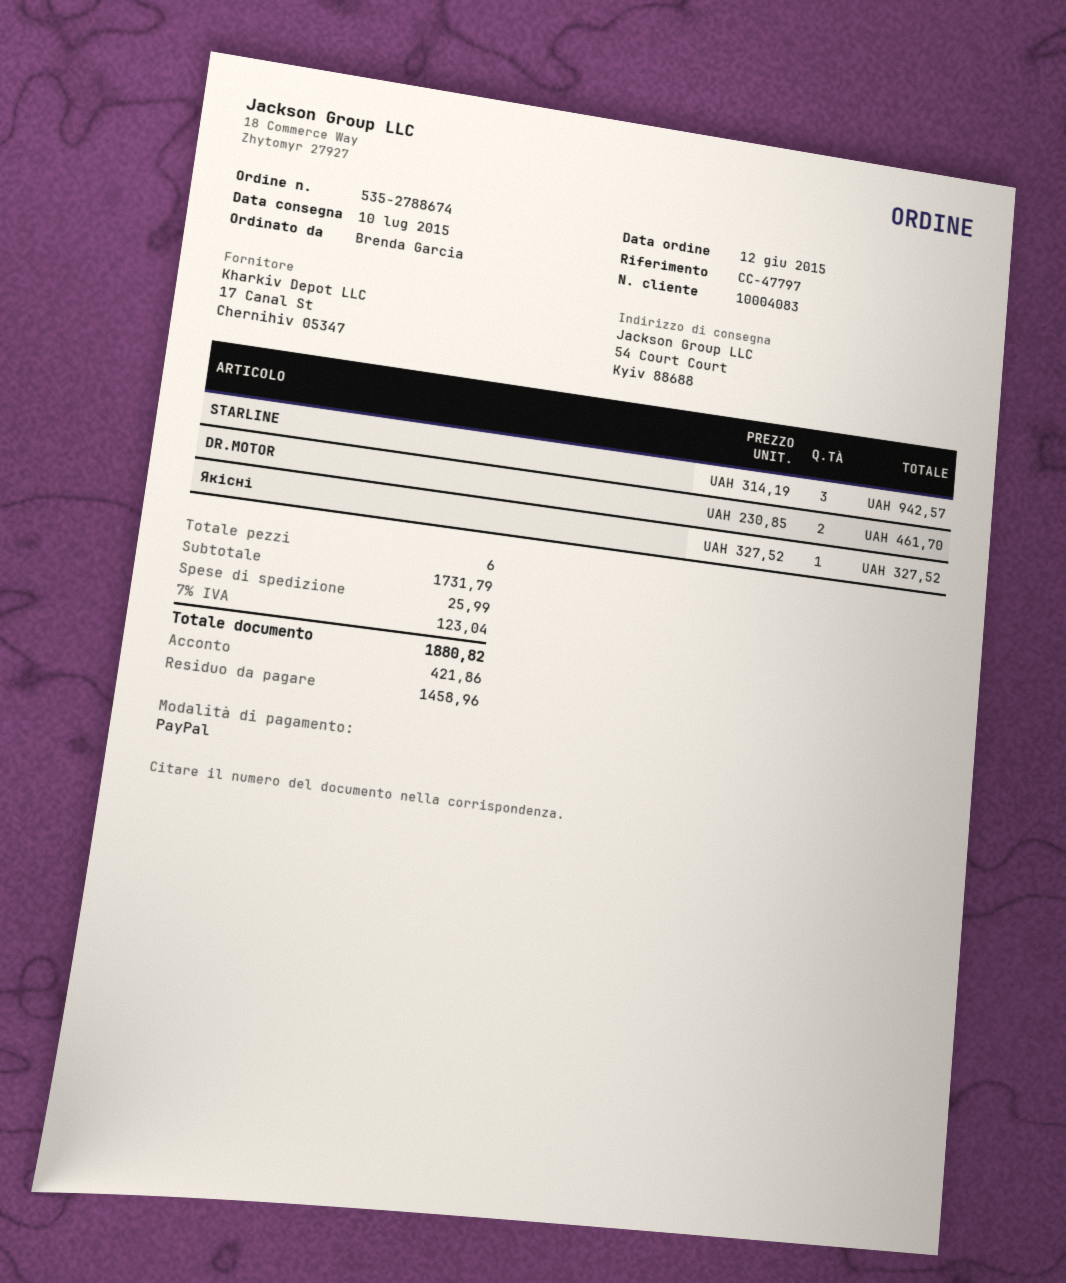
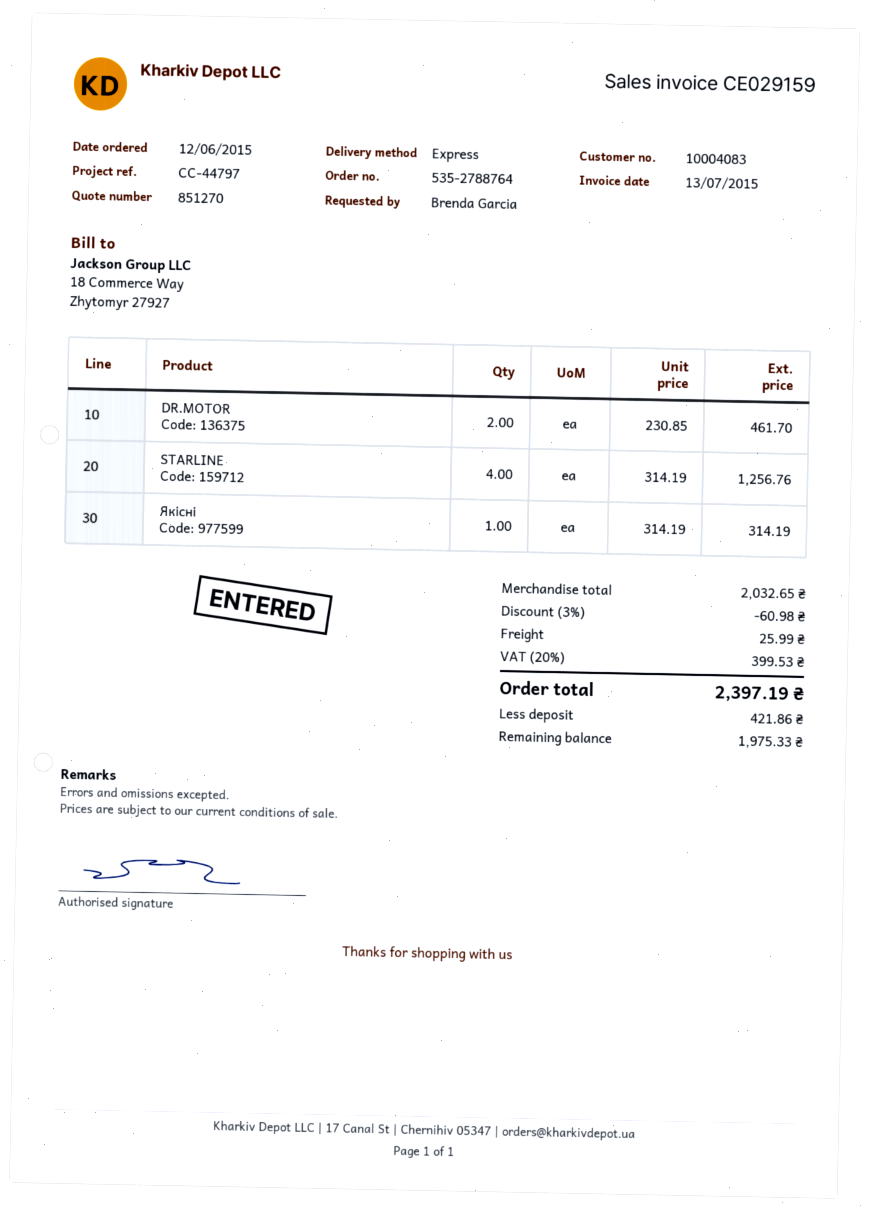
order number: 535-2788674 -> 535-2788764
reference: CC-47797 -> CC-44797
STARLINE: 3 x 314.19 = 942.57 -> 4 x 314.19 = 1256.76
Якісні: 1 x 327.52 = 327.52 -> 1 x 314.19 = 314.19
subtotal: 1731.79 -> 2032.65
discount: none -> 3% = 60.98
tax: 7% = 123.04 -> 20% = 399.53
total: 1880.82 -> 2397.19
balance: 1458.96 -> 1975.33

